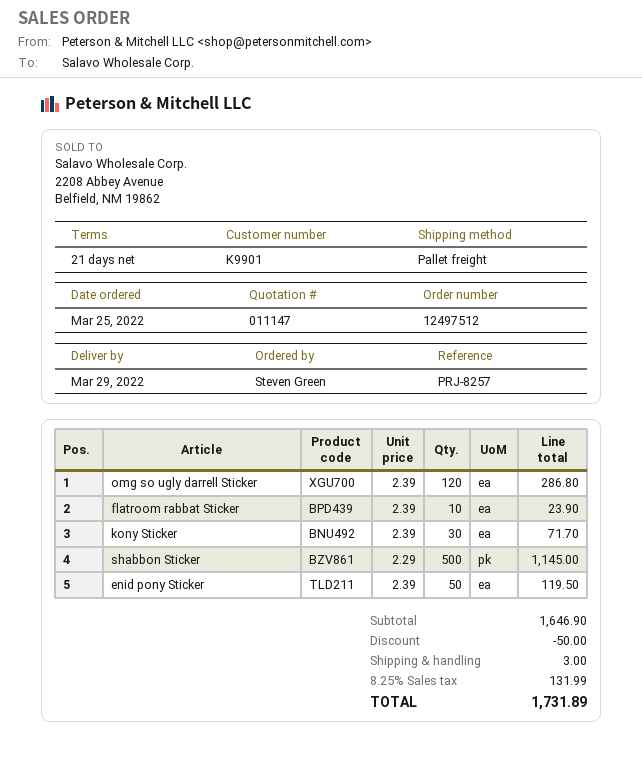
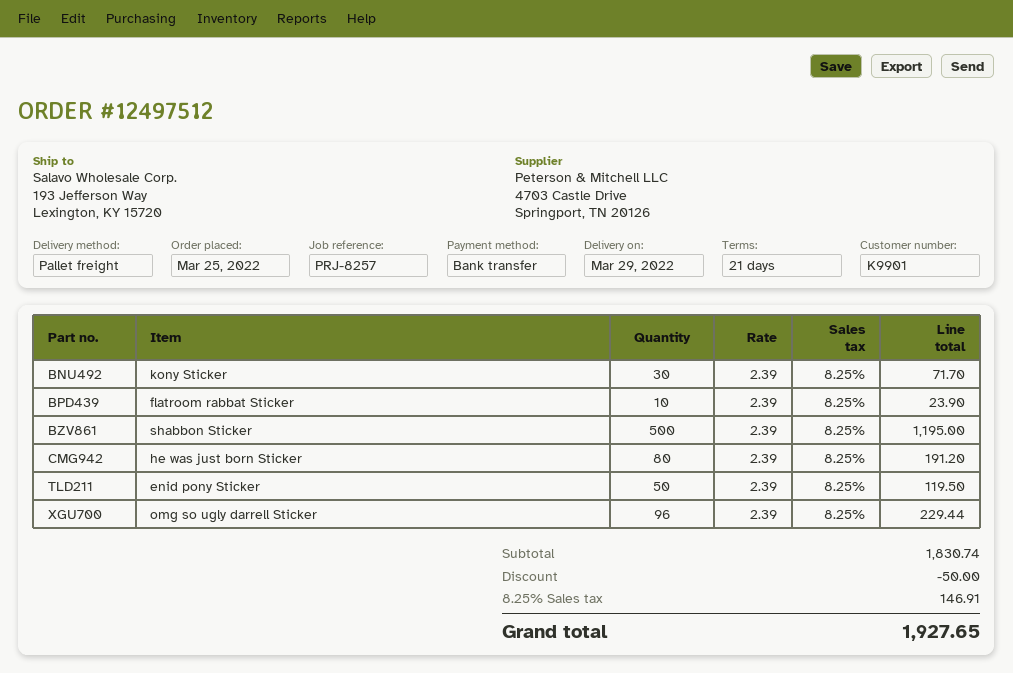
omg so ugly darrell Sticker: 120 x 2.39 = 286.80 -> 96 x 2.39 = 229.44
shabbon Sticker: 500 x 2.29 = 1145.00 -> 500 x 2.39 = 1195.00
he was just born Sticker: none -> 80 x 2.39 = 191.20
subtotal: 1646.90 -> 1830.74
shipping: 3.00 -> none
tax: 8.25% = 131.99 -> 8.25% = 146.91
total: 1731.89 -> 1927.65

